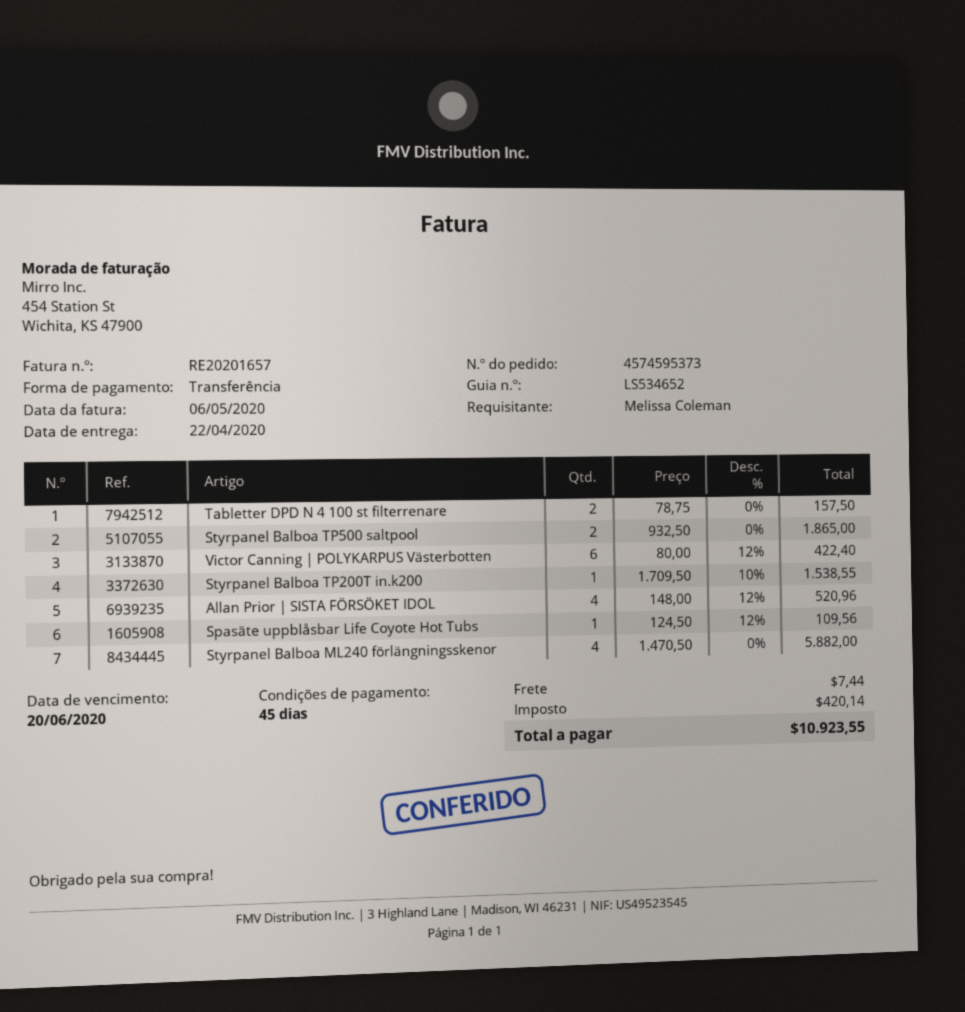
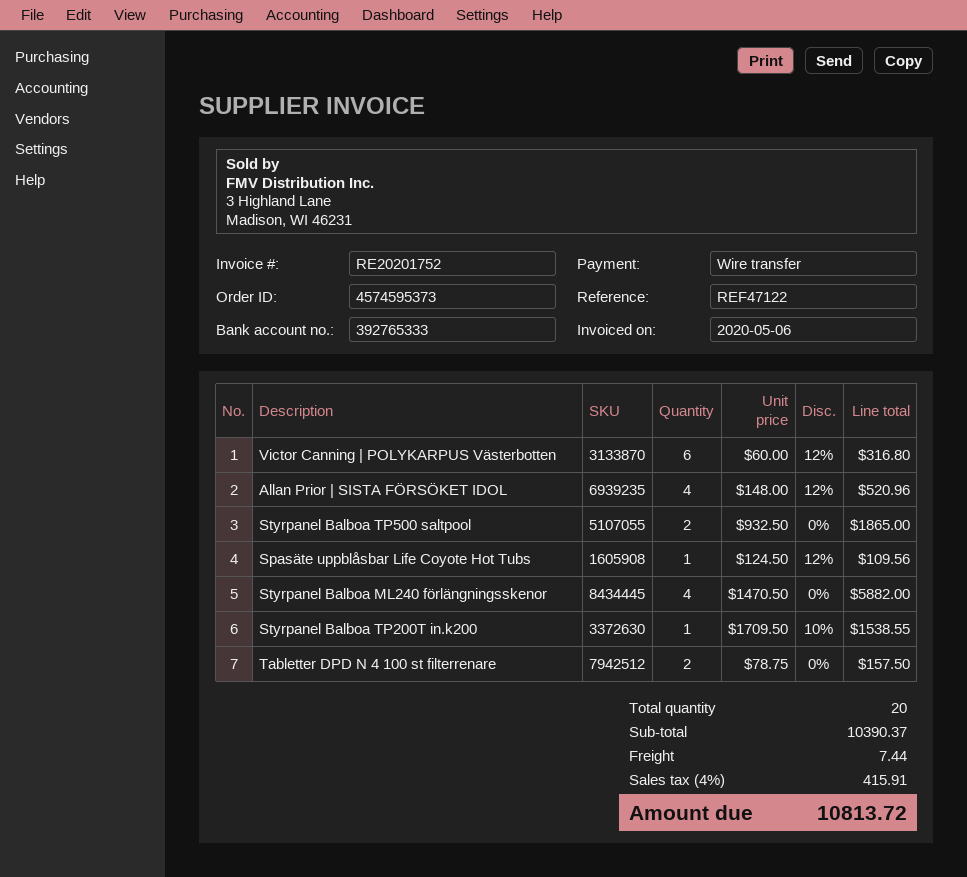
invoice number: RE20201657 -> RE20201752
Victor Canning | POLYKARPUS Västerbotten: 6 x 80.00 - 12% = 422.40 -> 6 x 60.00 - 12% = 316.80
tax: 420.14 -> 415.91
total: 10923.55 -> 10813.72

